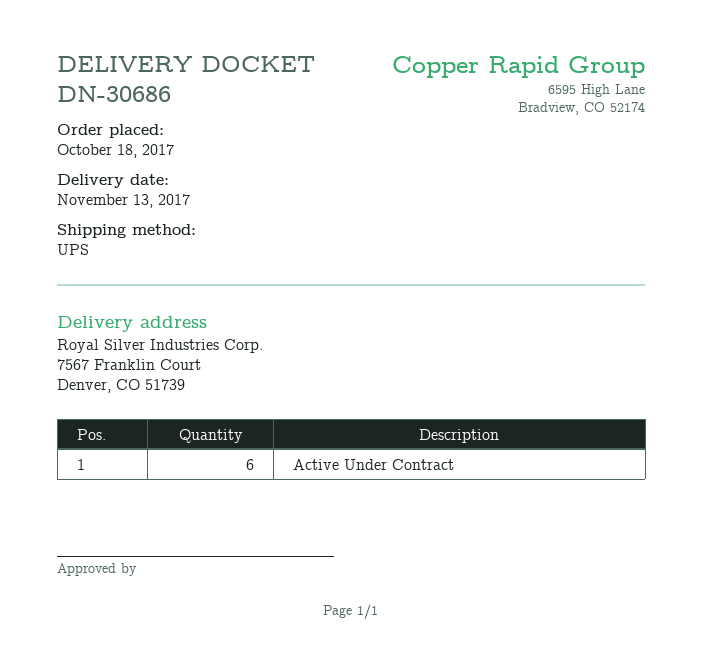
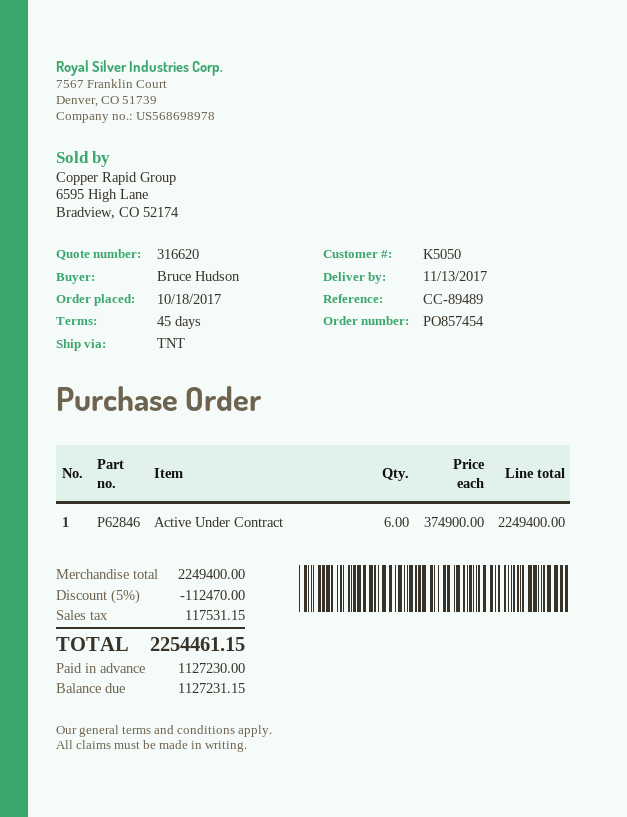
shipping method: UPS -> TNT

